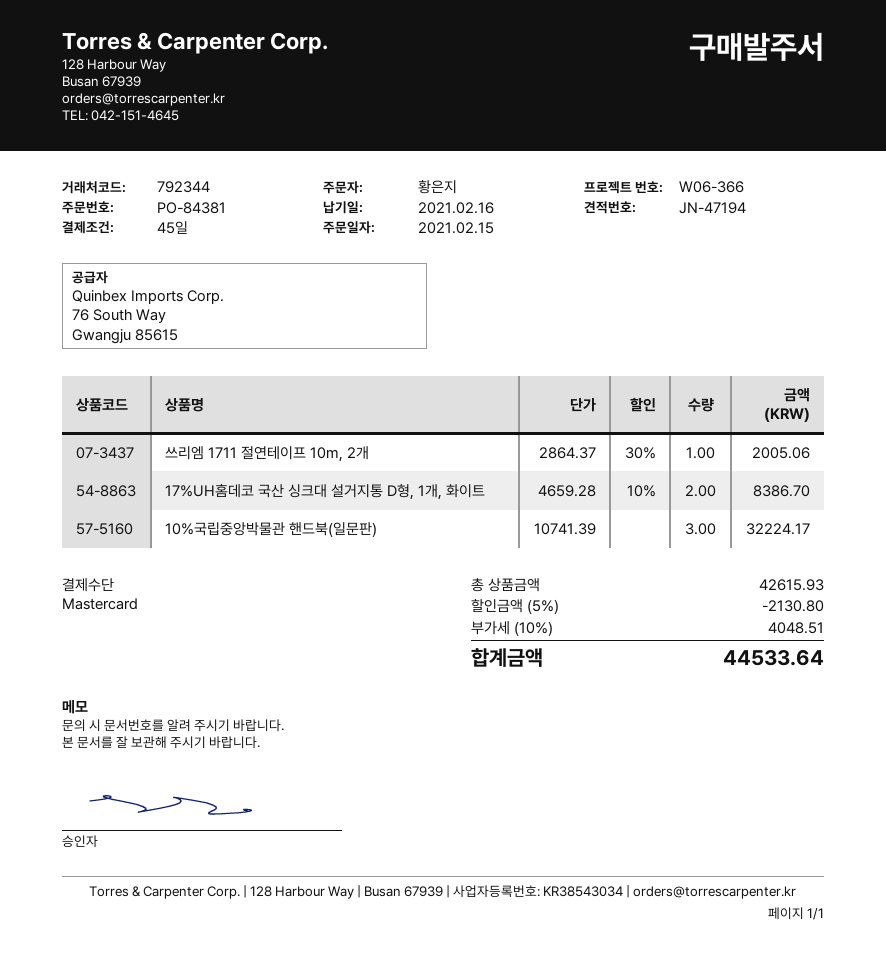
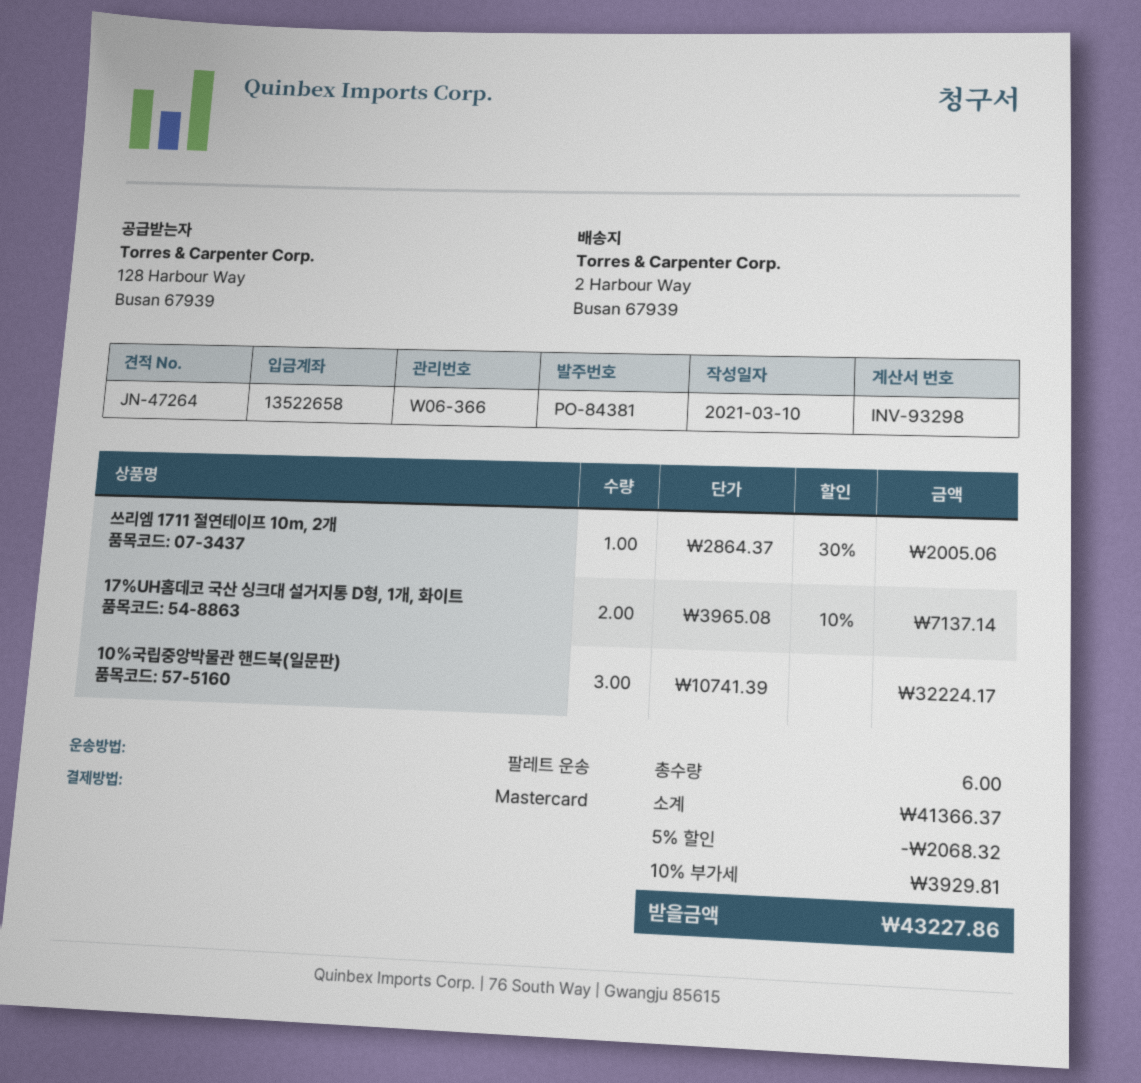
quote number: JN-47194 -> JN-47264
17%UH홈데코 국산 싱크대 설거지통 D형, 1개, 화이트: 2 x 4659.28 - 10% = 8386.70 -> 2 x 3965.08 - 10% = 7137.14
subtotal: 42615.93 -> 41366.37
discount: 5% = 2130.80 -> 5% = 2068.32
tax: 10% = 4048.51 -> 10% = 3929.81
total: 44533.64 -> 43227.86

